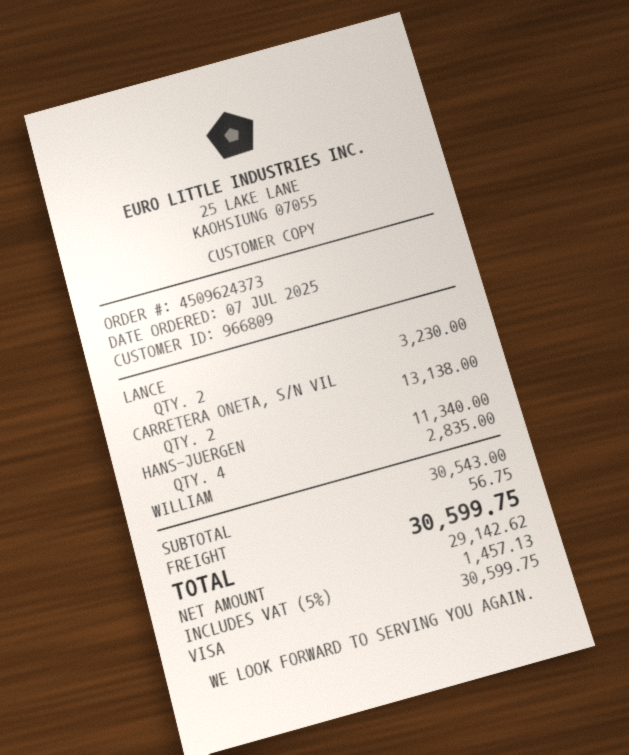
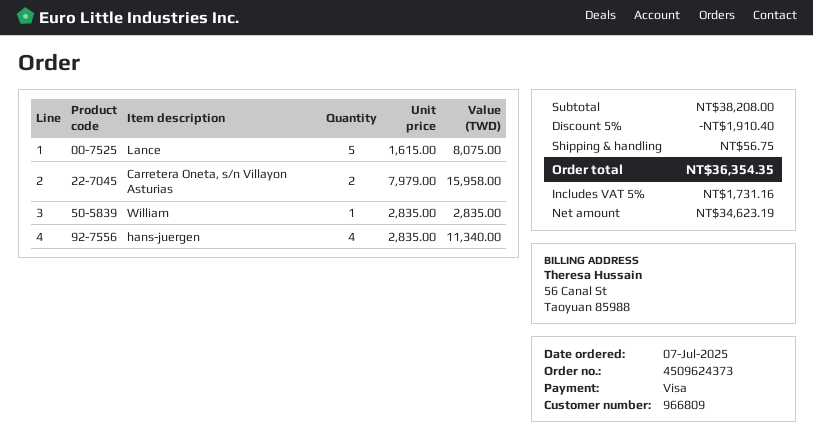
LANCE: 2 for 3230.00 -> 5 for 8075.00
CARRETERA ONETA, S/N VIL: 2 for 13138.00 -> 2 for 15958.00
subtotal: 30543.00 -> 38208.00
discount: none -> 5% = 1910.40
net: 29142.62 -> 34623.19
tax: 5% = 1457.13 -> 5% = 1731.16
total: 30599.75 -> 36354.35

